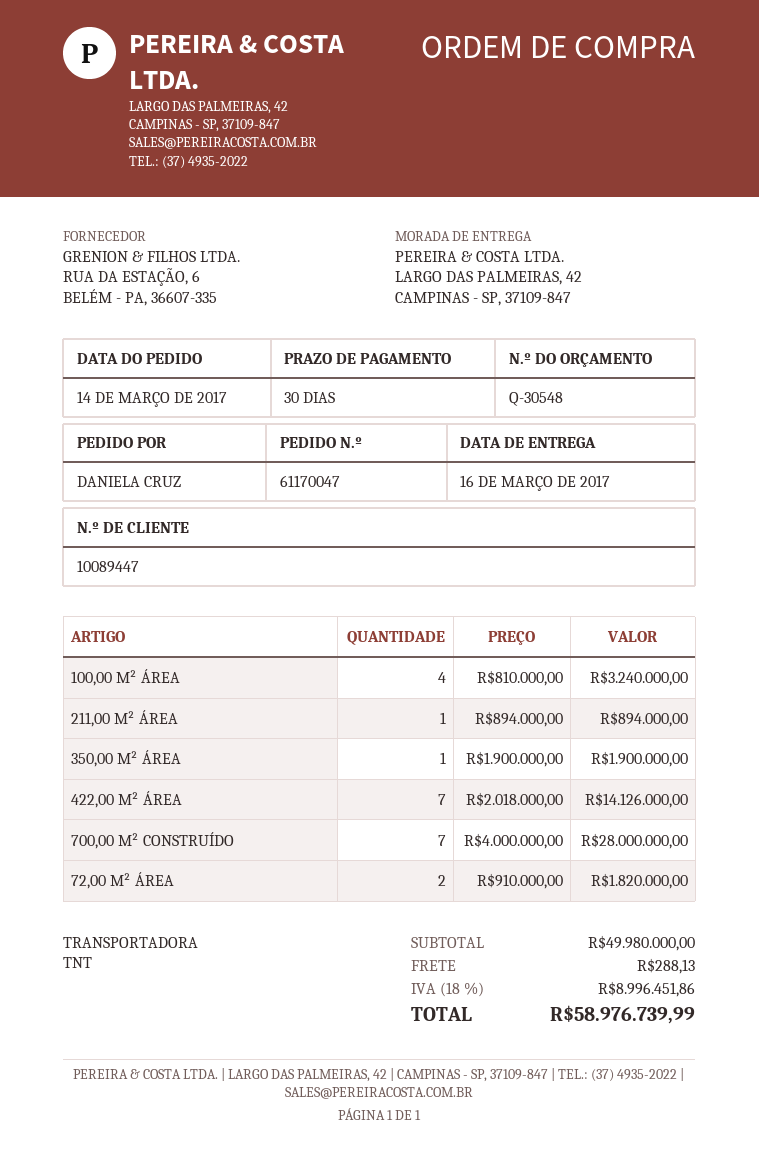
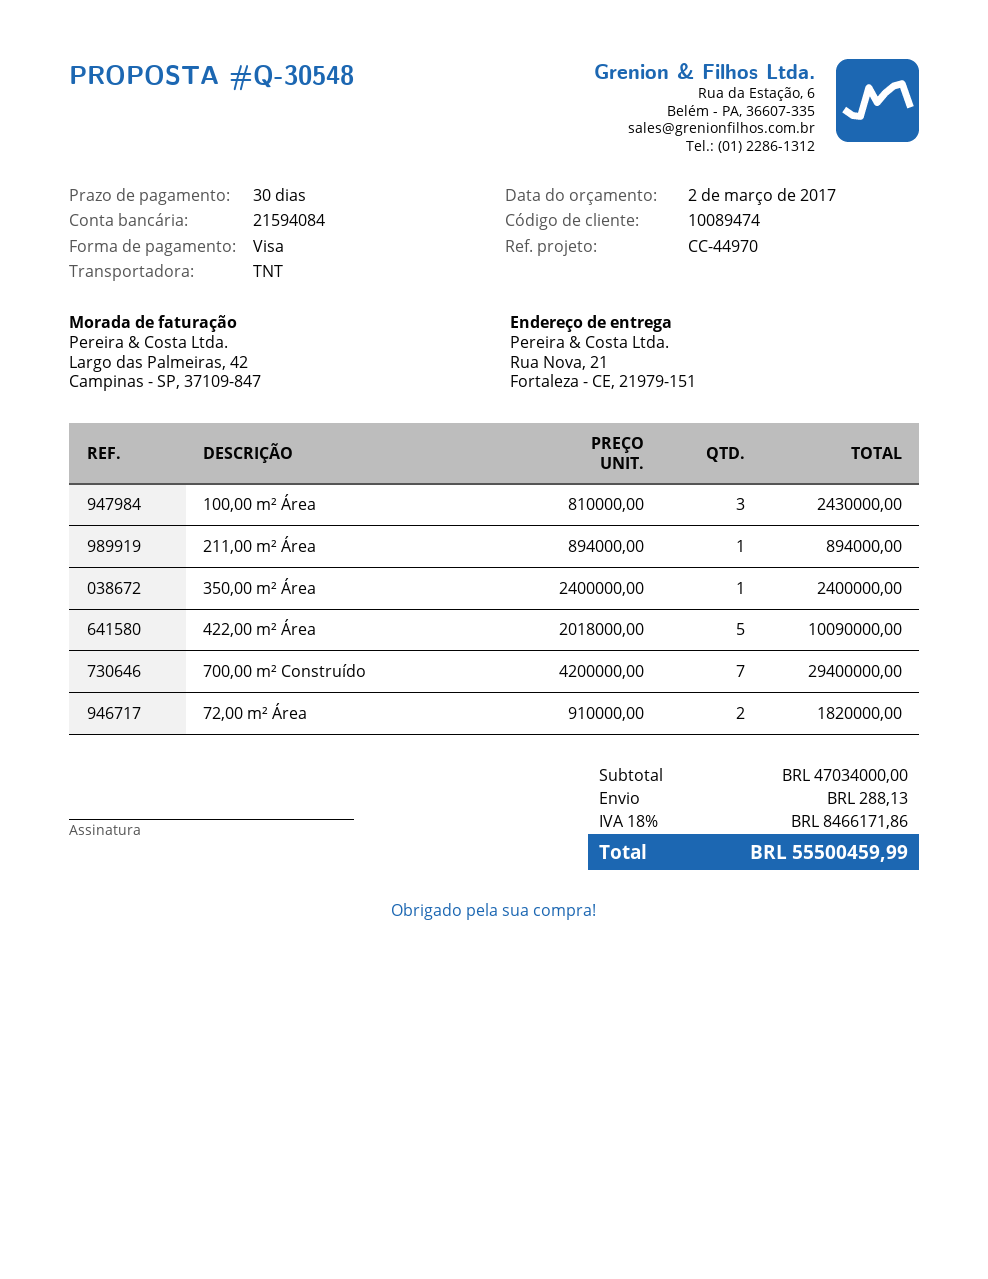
customer number: 10089447 -> 10089474
ship to: LARGO DAS PALMEIRAS, 42, CAMPINAS - SP, 37109-847 -> Rua Nova, 21, Fortaleza - CE, 21979-151
100,00 M² ÁREA: 4 x 810000.00 = 3240000.00 -> 3 x 810000.00 = 2430000.00
350,00 M² ÁREA: 1 x 1900000.00 = 1900000.00 -> 1 x 2400000.00 = 2400000.00
422,00 M² ÁREA: 7 x 2018000.00 = 14126000.00 -> 5 x 2018000.00 = 10090000.00
700,00 M² CONSTRUÍDO: 7 x 4000000.00 = 28000000.00 -> 7 x 4200000.00 = 29400000.00
subtotal: 49980000.00 -> 47034000.00
tax: 18% = 8996451.86 -> 18% = 8466171.86
total: 58976739.99 -> 55500459.99

